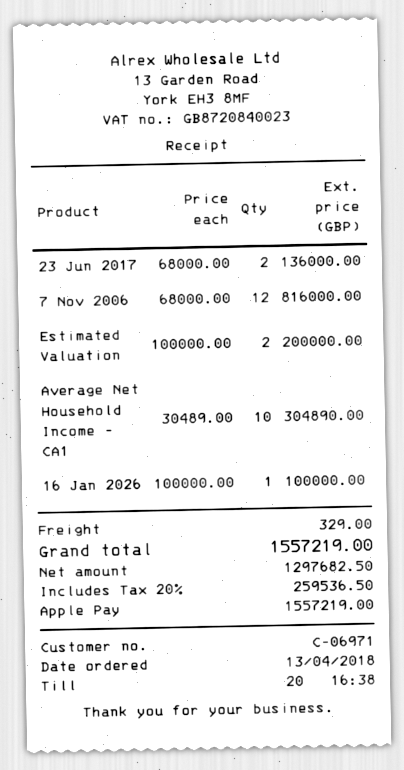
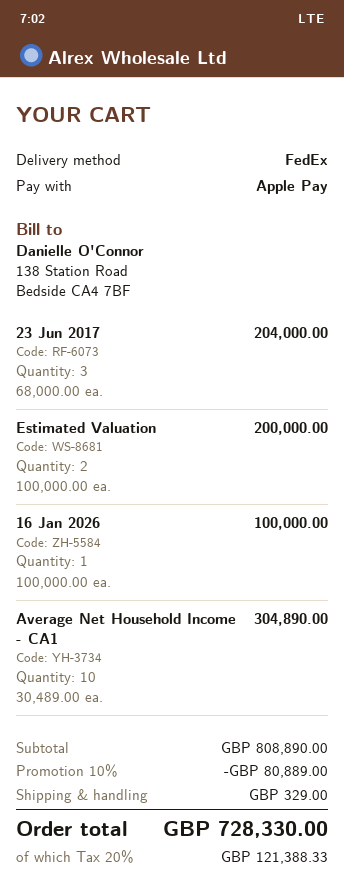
23 Jun 2017: 2 x 68000.00 = 136000.00 -> 3 x 68000.00 = 204000.00
7 Nov 2006: 12 x 68000.00 = 816000.00 -> none
discount: none -> 10% = 80889.00
tax: 20% = 259536.50 -> 20% = 121388.33
total: 1557219.00 -> 728330.00

